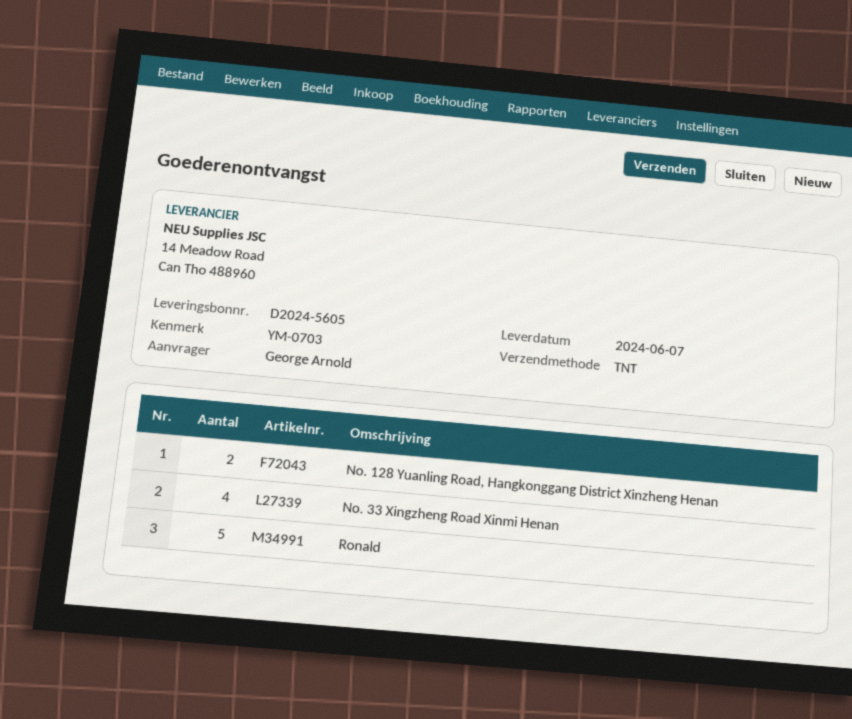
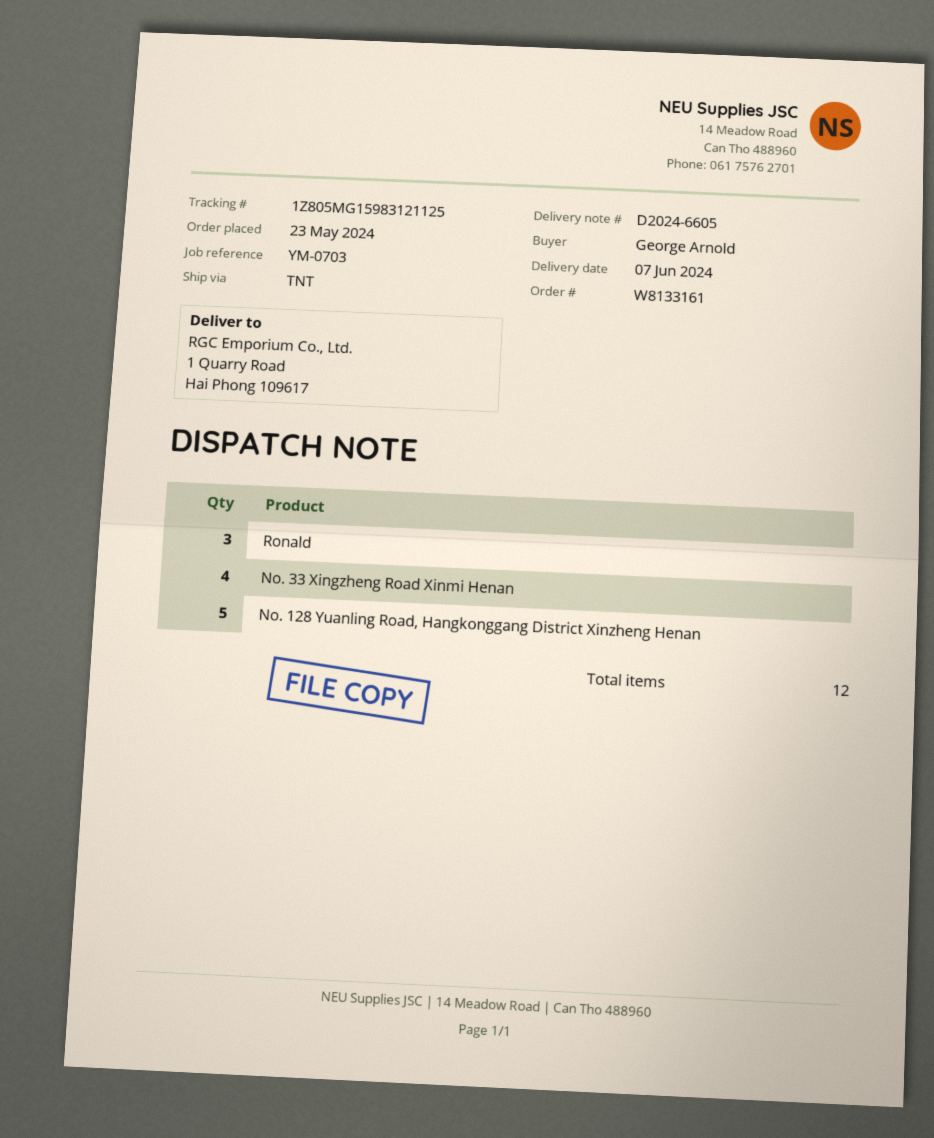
delivery note number: D2024-5605 -> D2024-6605
No. 128 Yuanling Road, Hangkonggang District Xinzheng Henan: 2 -> 5
Ronald: 5 -> 3

